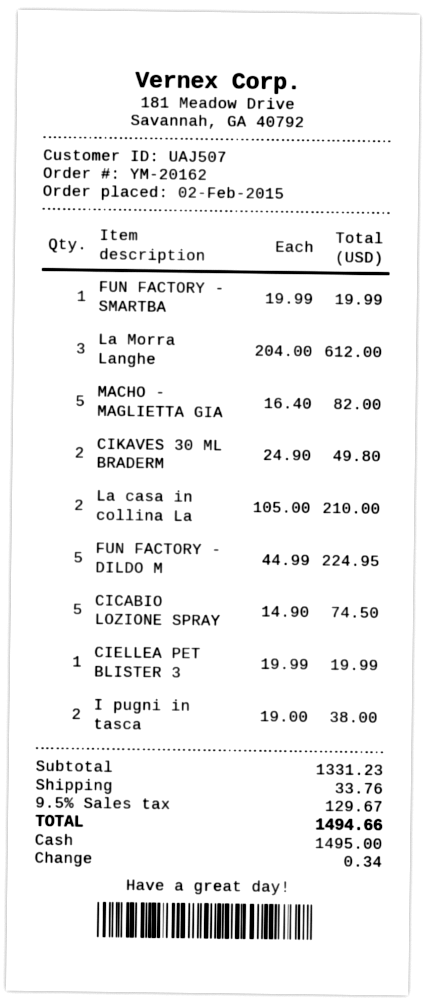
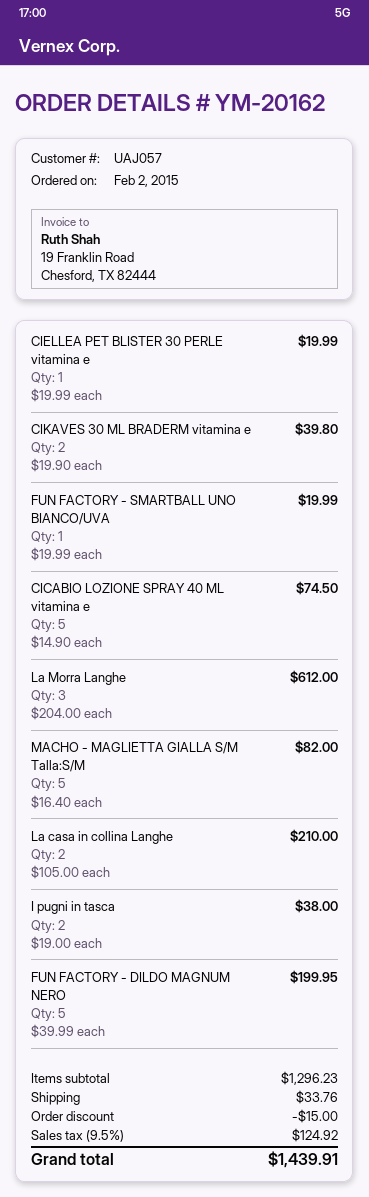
customer number: UAJ507 -> UAJ057
CIKAVES 30 ML BRADERM: 2 x 24.90 = 49.80 -> 2 x 19.90 = 39.80
FUN FACTORY - DILDO M: 5 x 44.99 = 224.95 -> 5 x 39.99 = 199.95
subtotal: 1331.23 -> 1296.23
discount: none -> 15.00
tax: 9.5% = 129.67 -> 9.5% = 124.92
total: 1494.66 -> 1439.91

